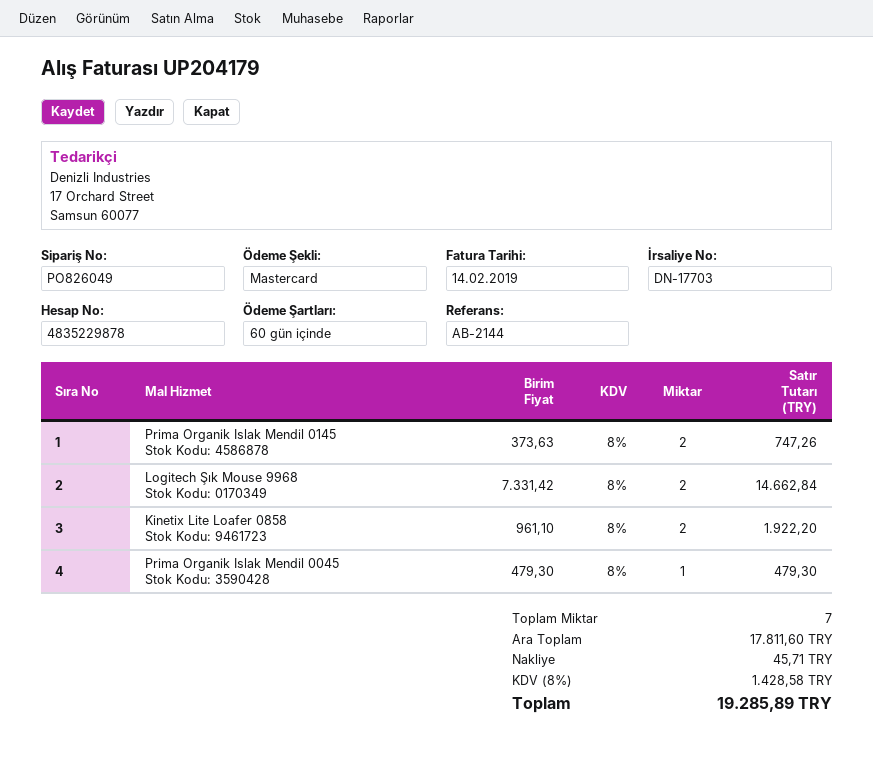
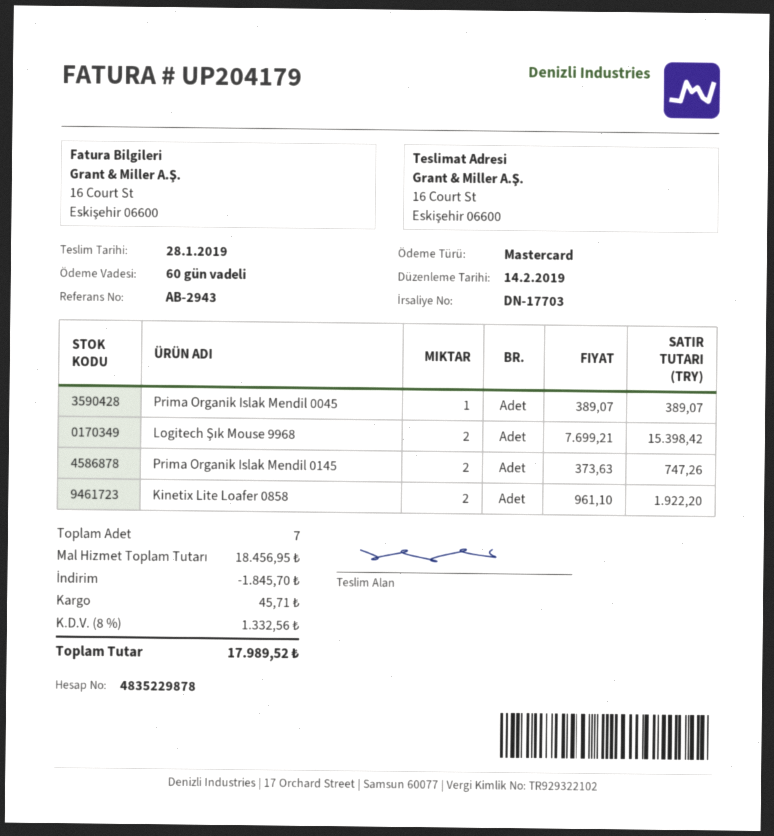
reference: AB-2144 -> AB-2943
Logitech Şık Mouse 9968: 2 x 7331.42 = 14662.84 -> 2 x 7699.21 = 15398.42
Prima Organik Islak Mendil 0045: 1 x 479.30 = 479.30 -> 1 x 389.07 = 389.07
subtotal: 17811.60 -> 18456.95
discount: none -> 1845.70
tax: 8% = 1428.58 -> 8% = 1332.56
total: 19285.89 -> 17989.52

